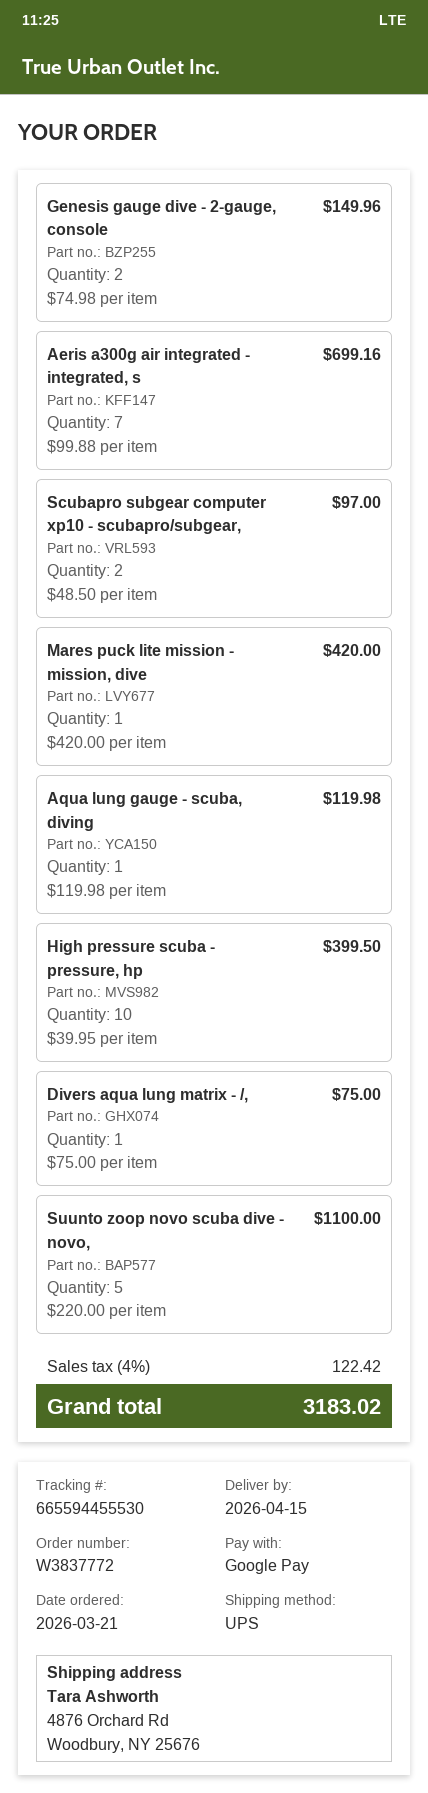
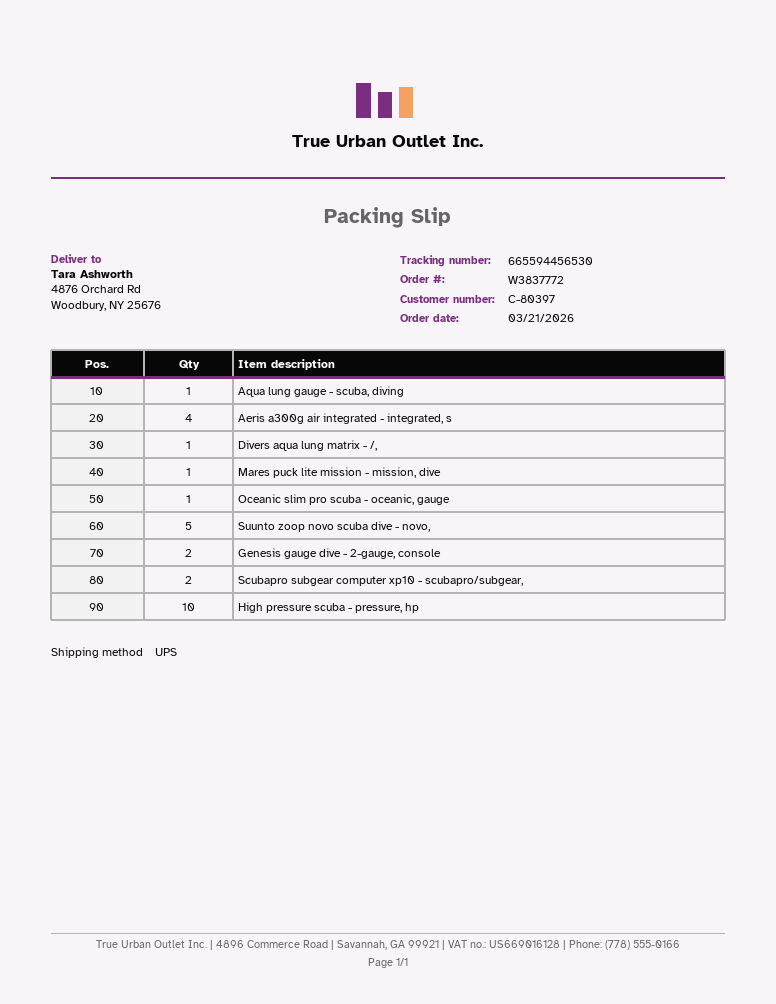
tracking number: 665594455530 -> 665594456530
Aeris a300g air integrated - integrated, s: 7 -> 4
Oceanic slim pro scuba - oceanic, gauge: none -> 1

